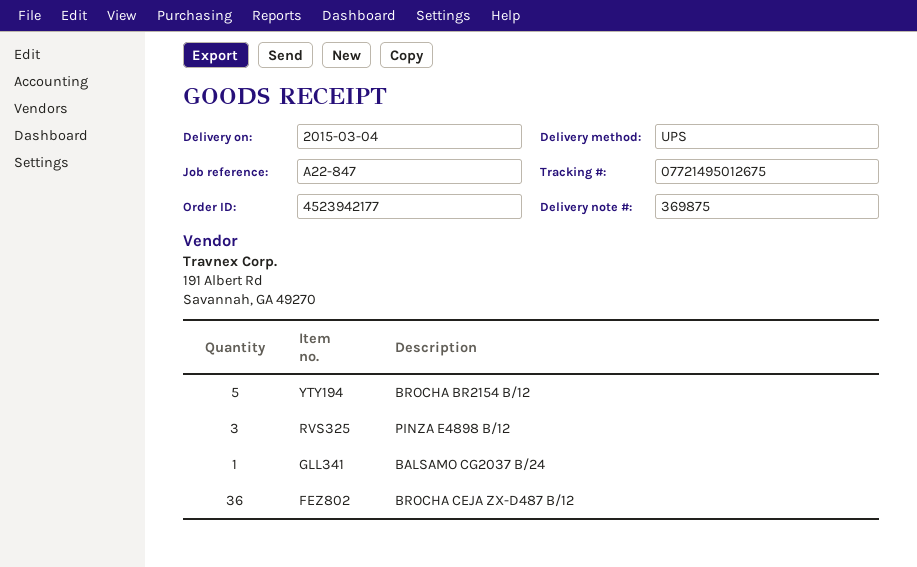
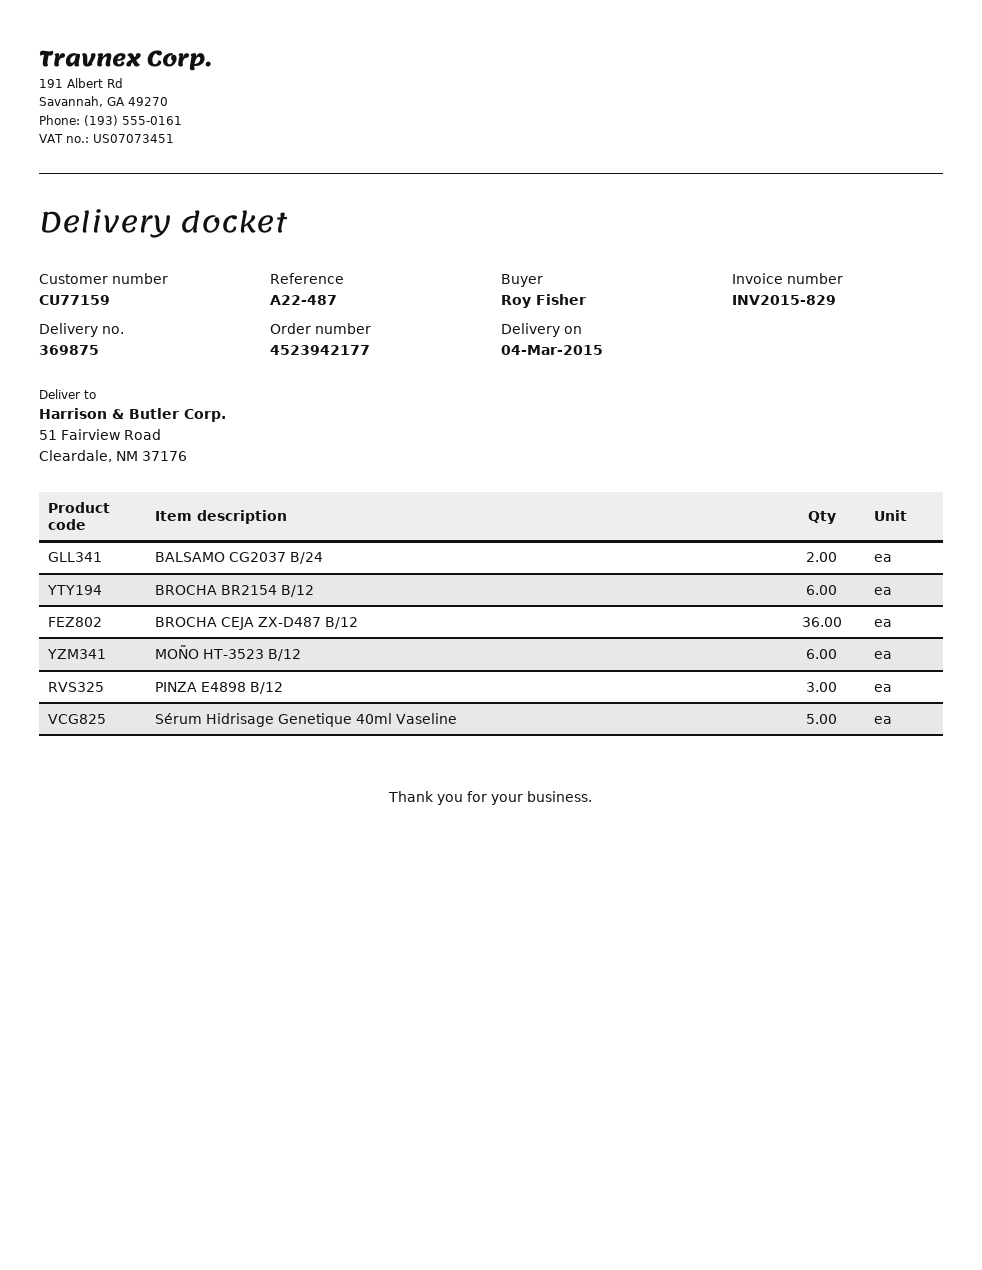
reference: A22-847 -> A22-487
BROCHA BR2154 B/12: 5 -> 6
BALSAMO CG2037 B/24: 1 -> 2
MOÑO HT-3523 B/12: none -> 6
Sérum Hidrisage Genetique 40ml Vaseline: none -> 5

